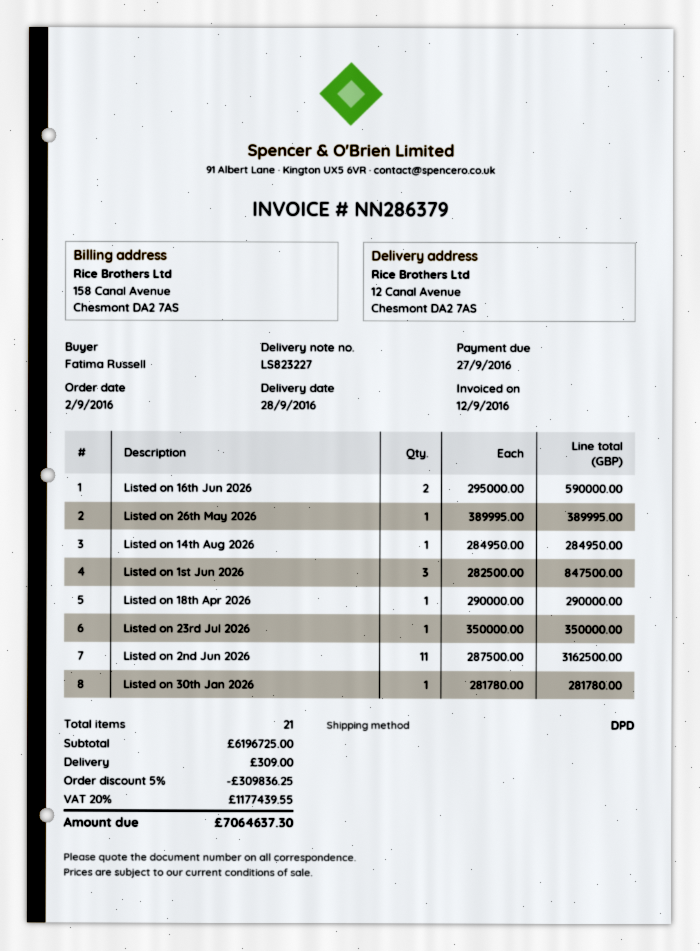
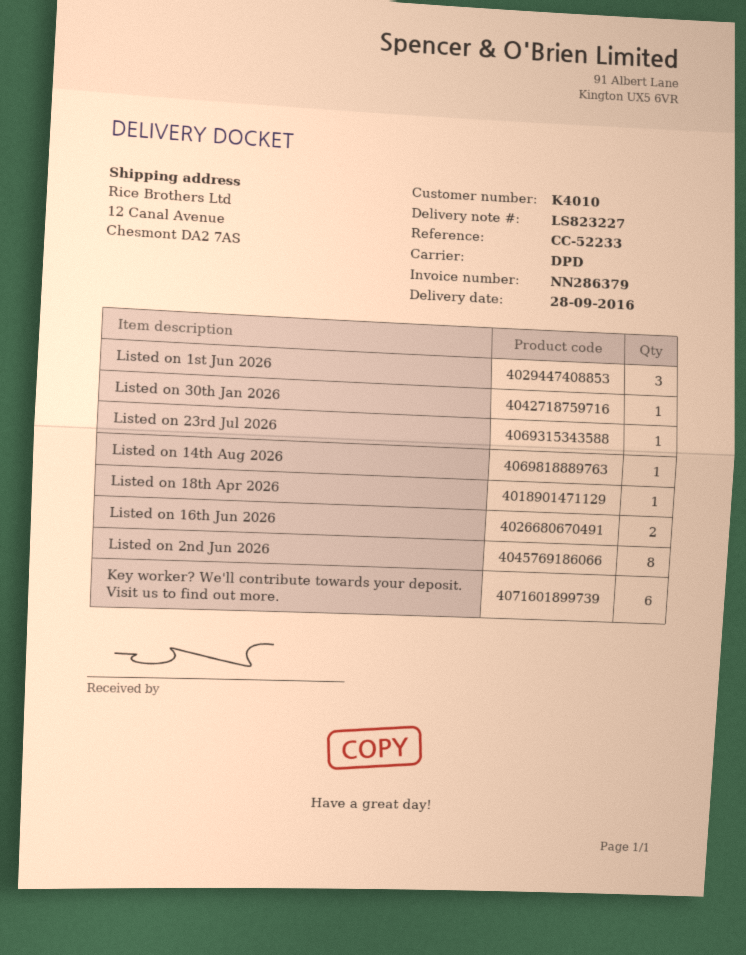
Listed on 26th May 2026: 1 -> none
Listed on 2nd Jun 2026: 11 -> 8
Key worker? We'll contribute towards your deposit. Visit us to find out more.: none -> 6

